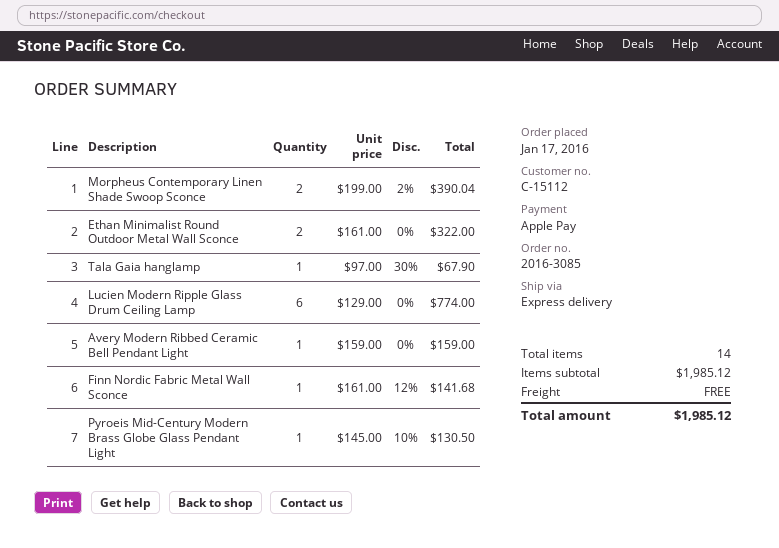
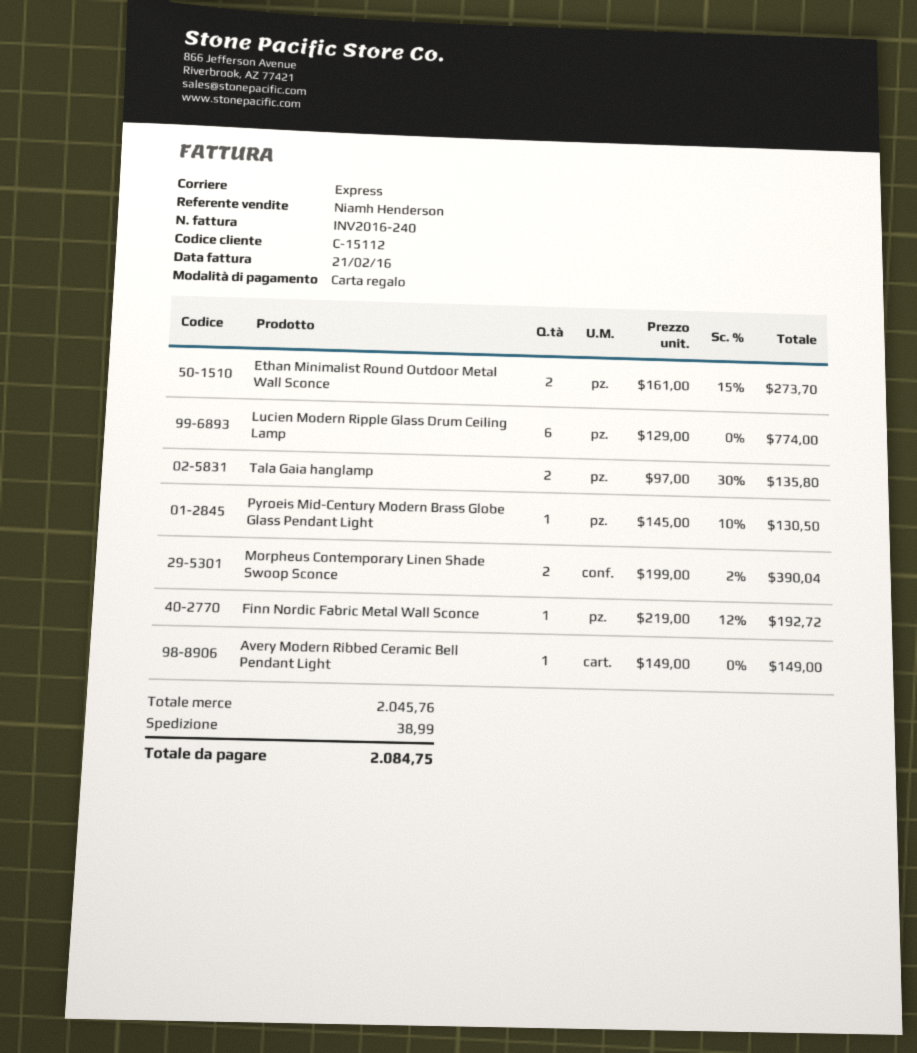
payment method: Apple Pay -> gift card
Ethan Minimalist Round Outdoor Metal Wall Sconce: 2 x 161.00 = 322.00 -> 2 x 161.00 - 15% = 273.70
Tala Gaia hanglamp: 1 x 97.00 - 30% = 67.90 -> 2 x 97.00 - 30% = 135.80
Avery Modern Ribbed Ceramic Bell Pendant Light: 1 x 159.00 = 159.00 -> 1 x 149.00 = 149.00
Finn Nordic Fabric Metal Wall Sconce: 1 x 161.00 - 12% = 141.68 -> 1 x 219.00 - 12% = 192.72
subtotal: 1985.12 -> 2045.76
shipping: 0.00 -> 38.99
total: 1985.12 -> 2084.75

